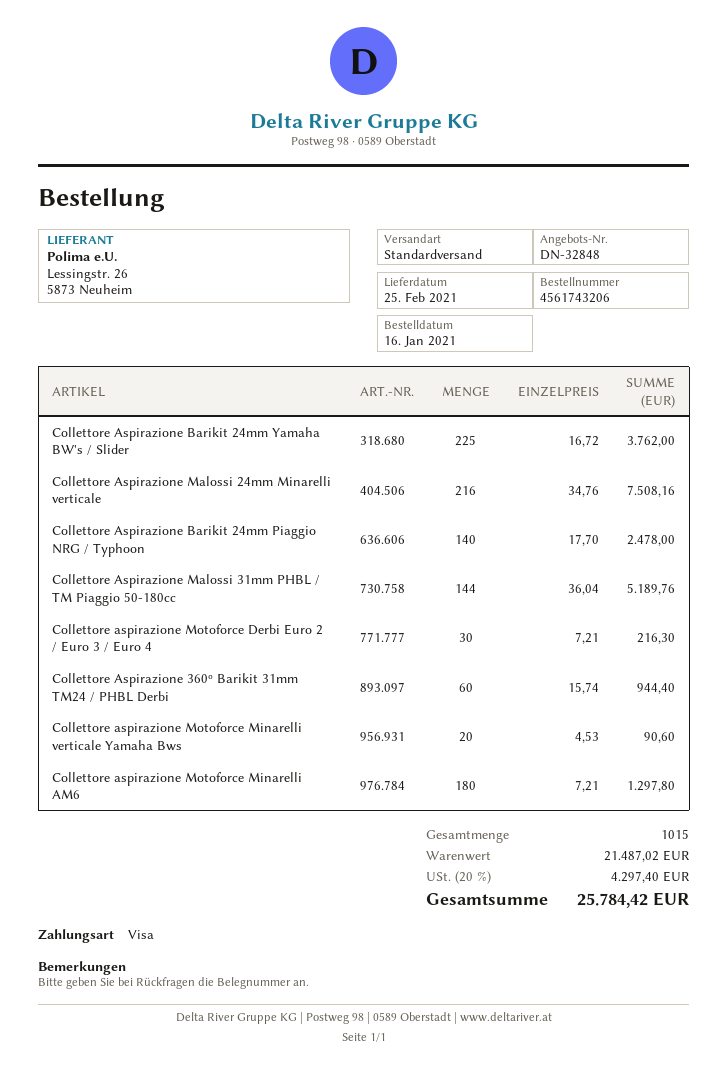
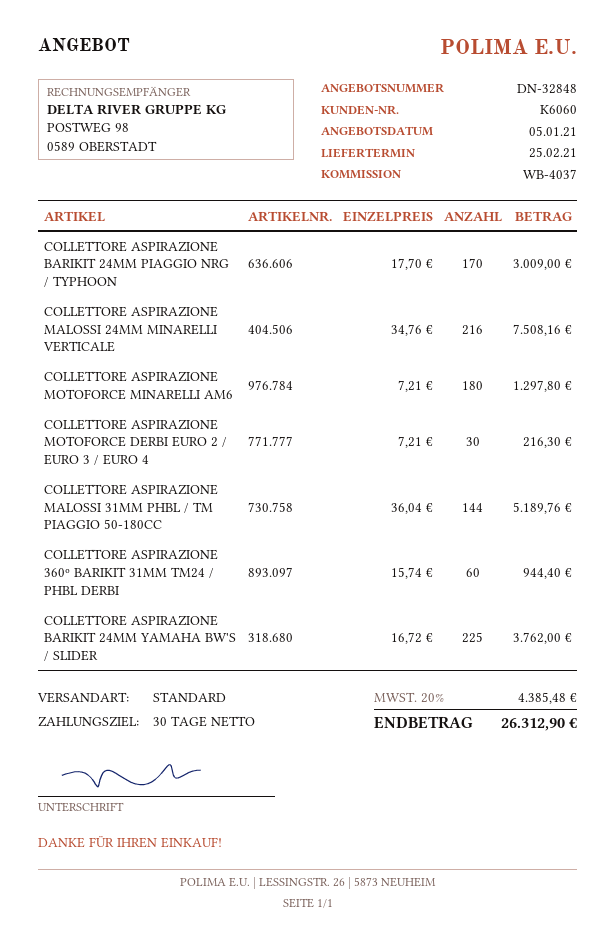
Collettore Aspirazione Barikit 24mm Piaggio NRG / Typhoon: 140 x 17.70 = 2478.00 -> 170 x 17.70 = 3009.00
Collettore aspirazione Motoforce Minarelli verticale Yamaha Bws: 20 x 4.53 = 90.60 -> none
tax: 20% = 4297.40 -> 20% = 4385.48
total: 25784.42 -> 26312.90

